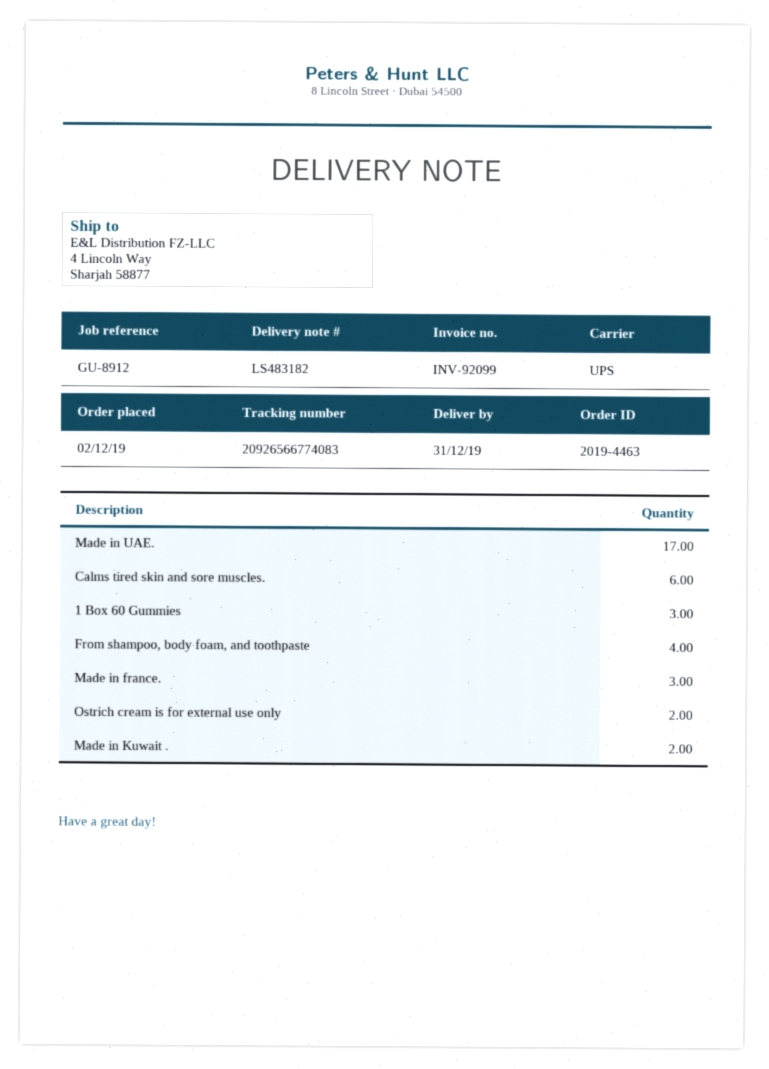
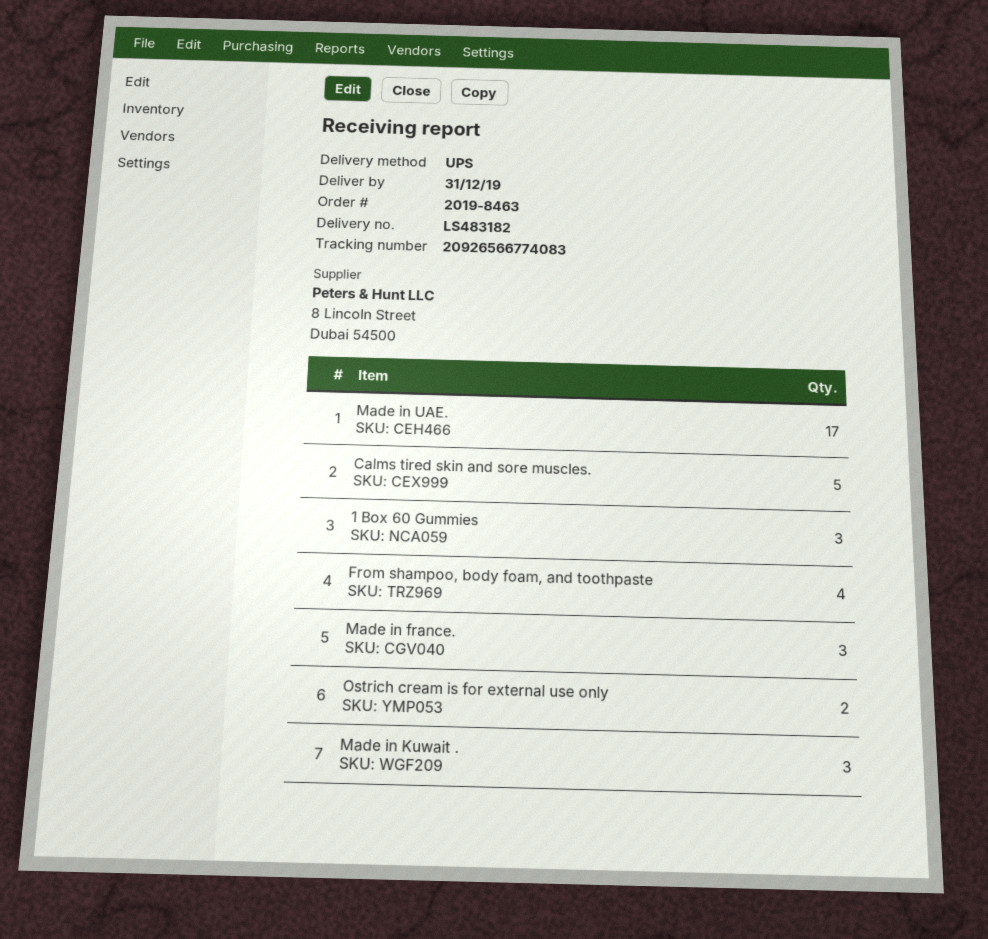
order number: 2019-4463 -> 2019-8463
Calms tired skin and sore muscles.: 6 -> 5
Made in Kuwait .: 2 -> 3

